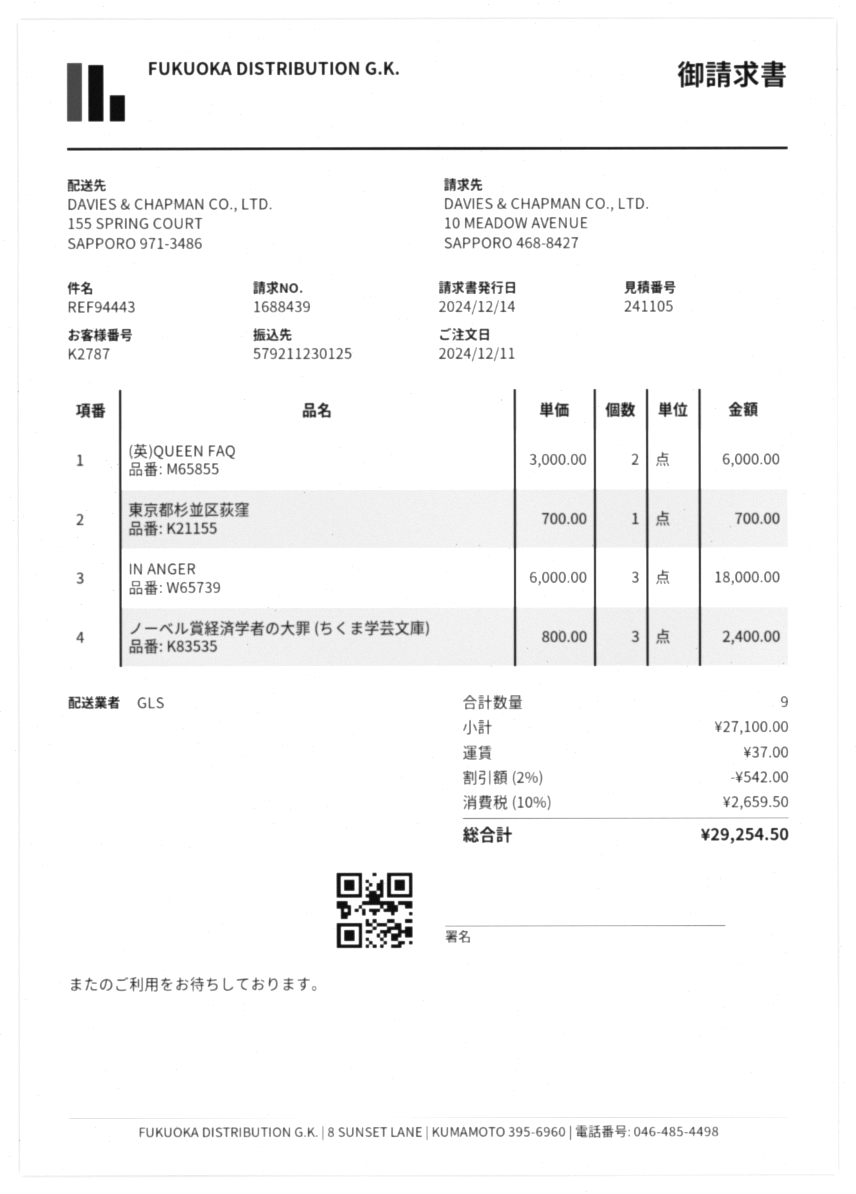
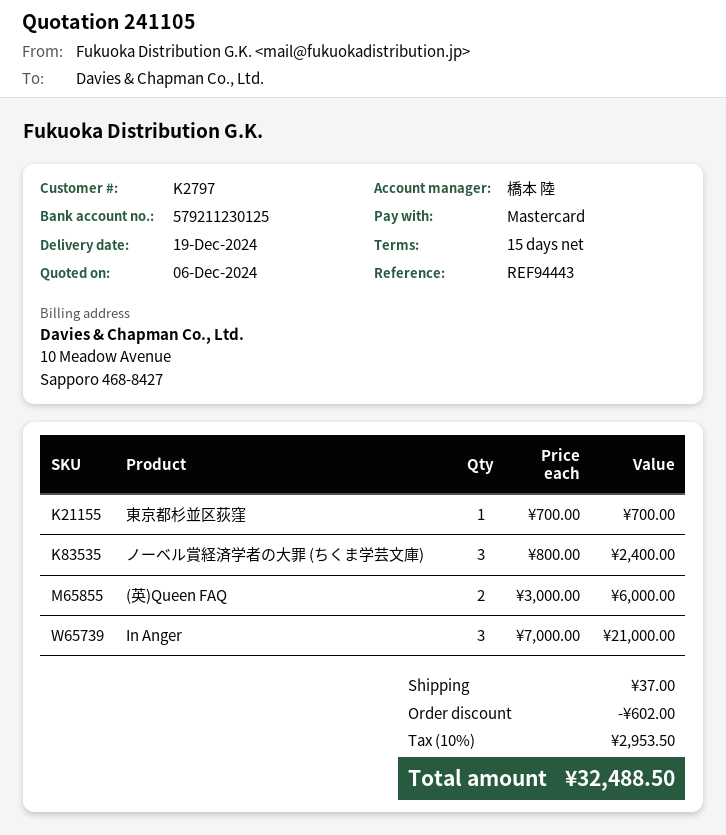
customer number: K2787 -> K2797
IN ANGER: 3 x 6000.00 = 18000.00 -> 3 x 7000.00 = 21000.00
discount: 542.00 -> 602.00
tax: 10% = 2659.50 -> 10% = 2953.50
total: 29254.50 -> 32488.50

